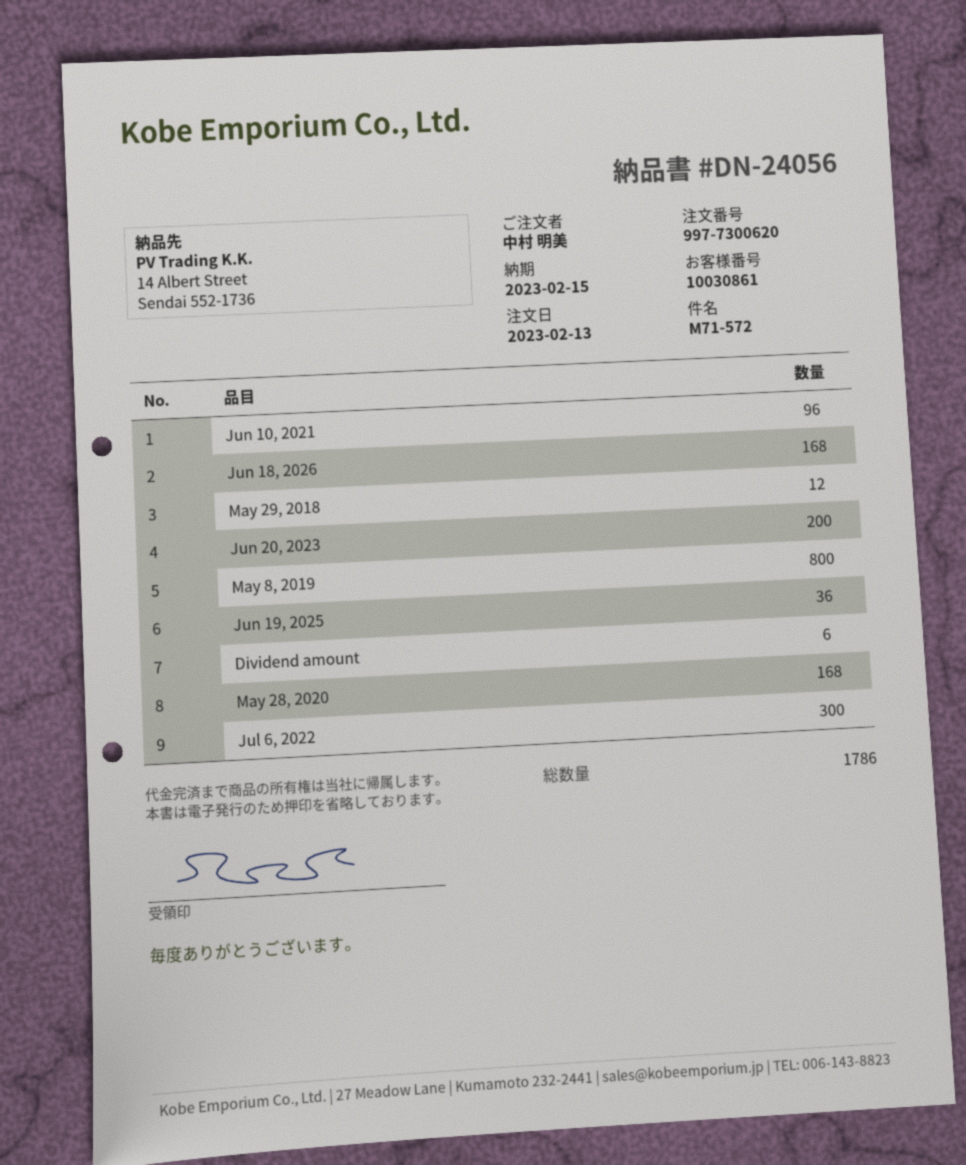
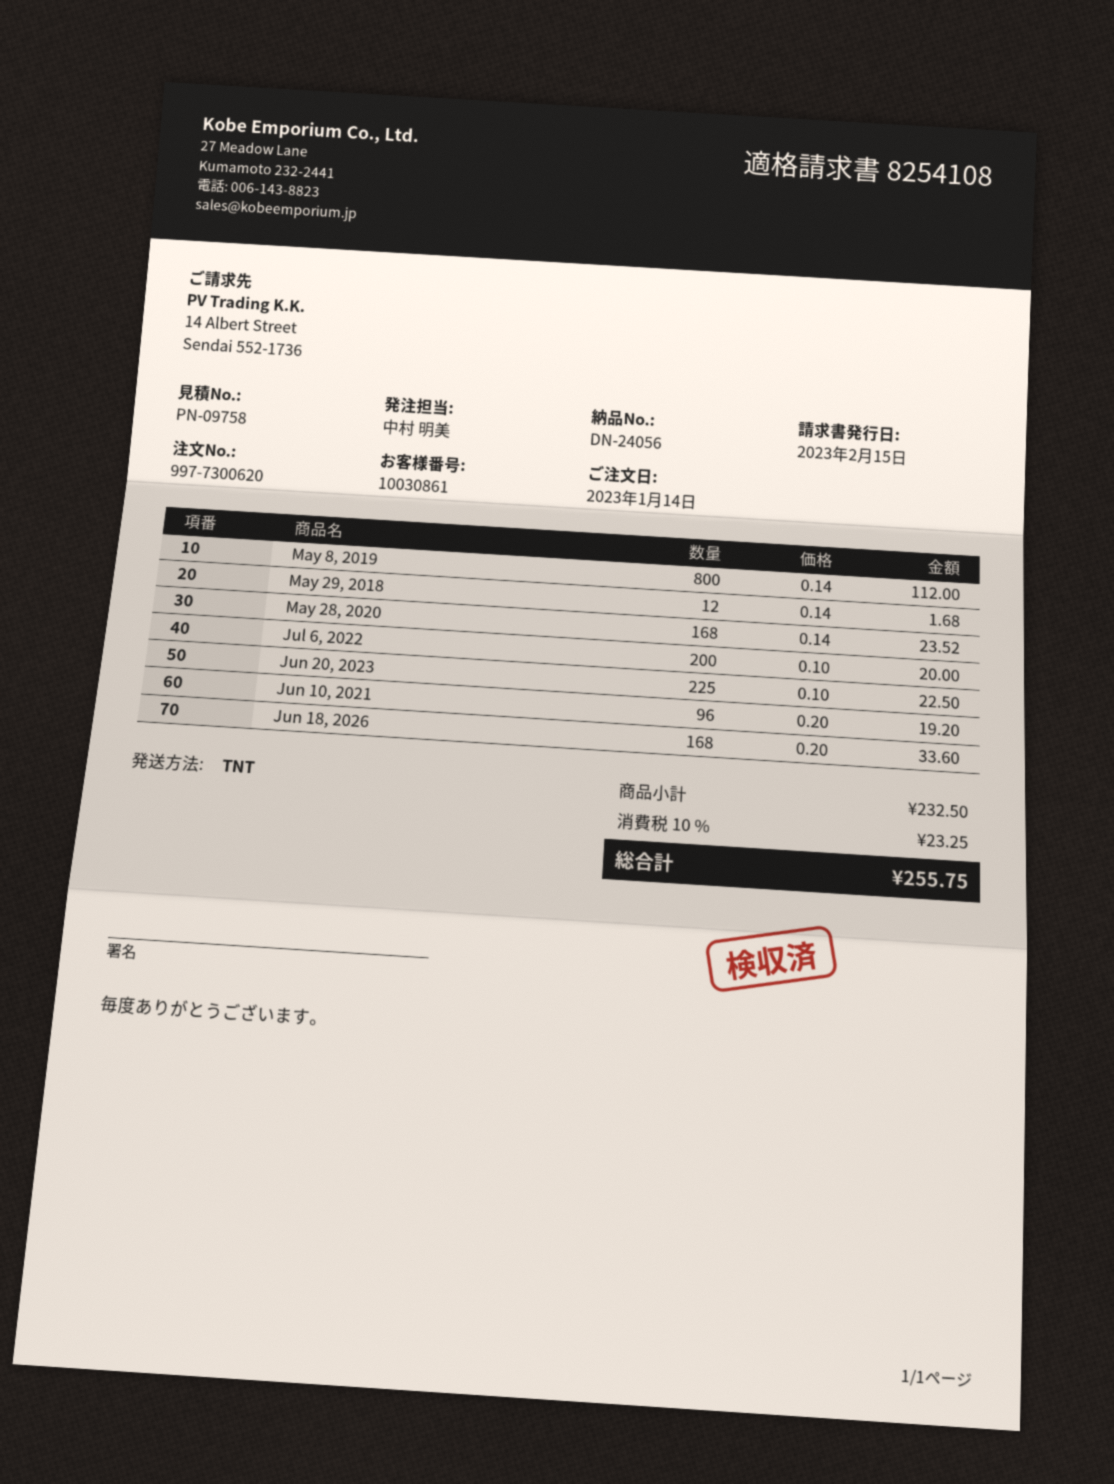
order date: 2023-02-13 -> 2023-01-14
Jun 20, 2023: 200 -> 225
Jun 19, 2025: 36 -> none
Dividend amount: 6 -> none
Jul 6, 2022: 300 -> 200

